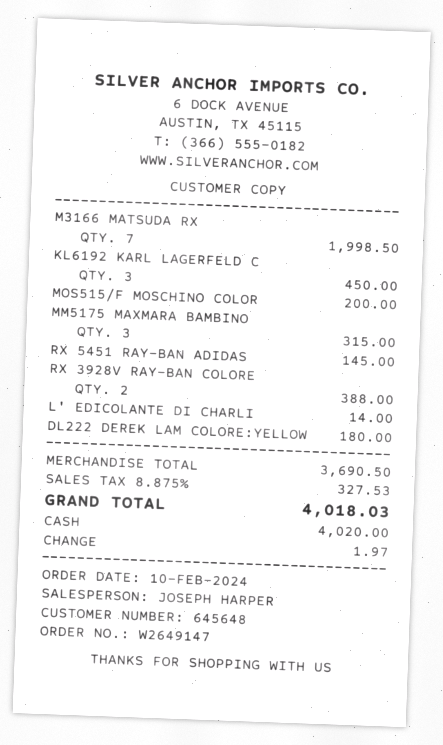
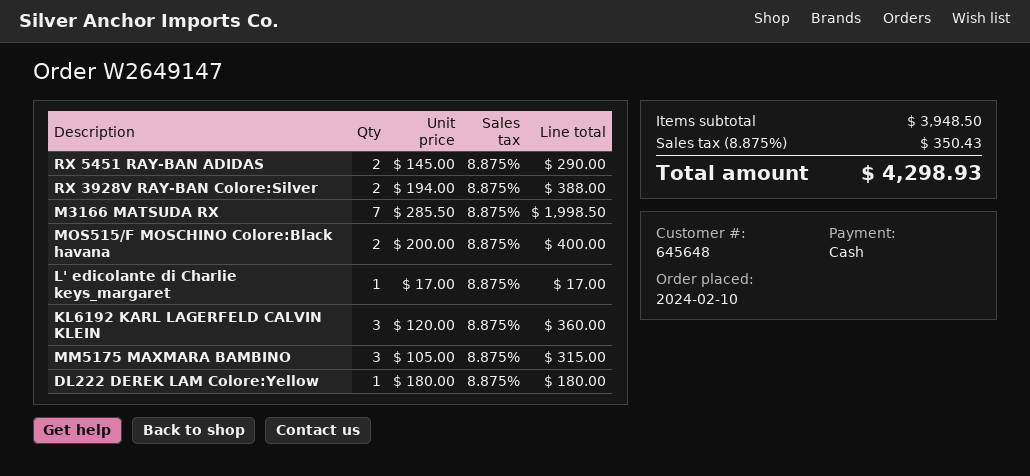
KL6192 KARL LAGERFELD C: 3 for 450.00 -> 3 for 360.00
MOS515/F MOSCHINO COLOR: 1 for 200.00 -> 2 for 400.00
RX 5451 RAY-BAN ADIDAS: 1 for 145.00 -> 2 for 290.00
L' EDICOLANTE DI CHARLI: 1 for 14.00 -> 1 for 17.00
subtotal: 3690.50 -> 3948.50
tax: 8.875% = 327.53 -> 8.875% = 350.43
total: 4018.03 -> 4298.93

